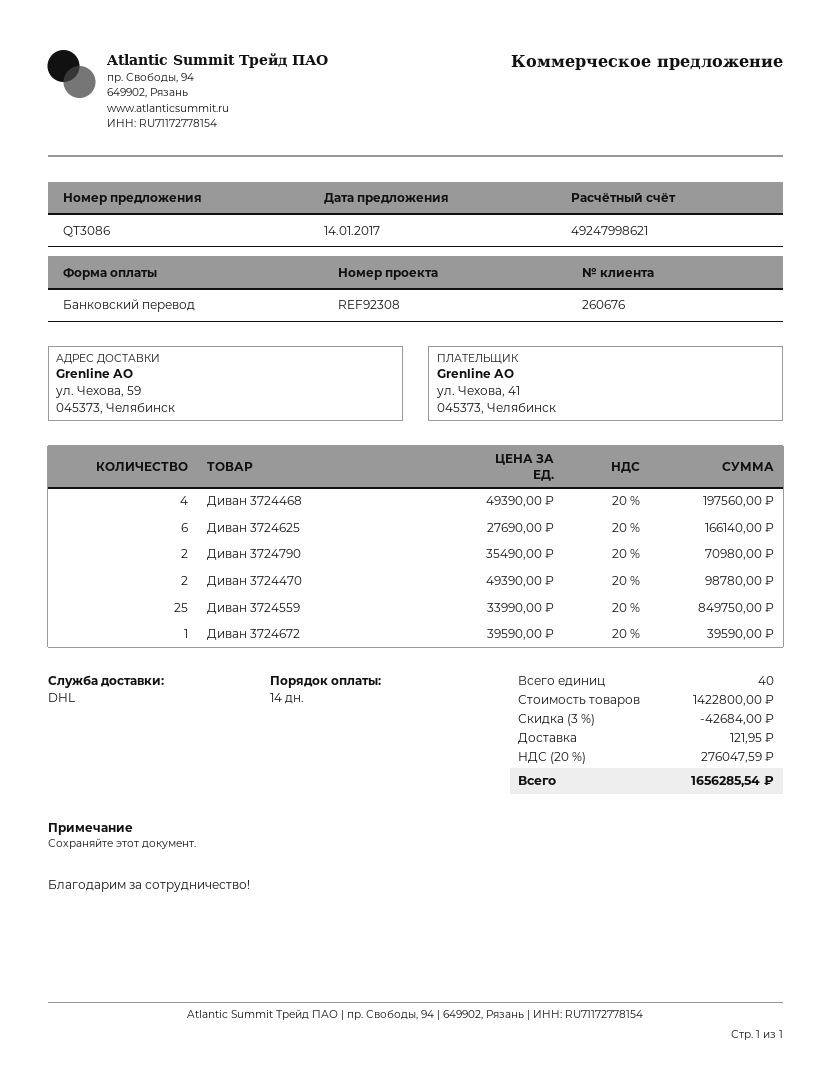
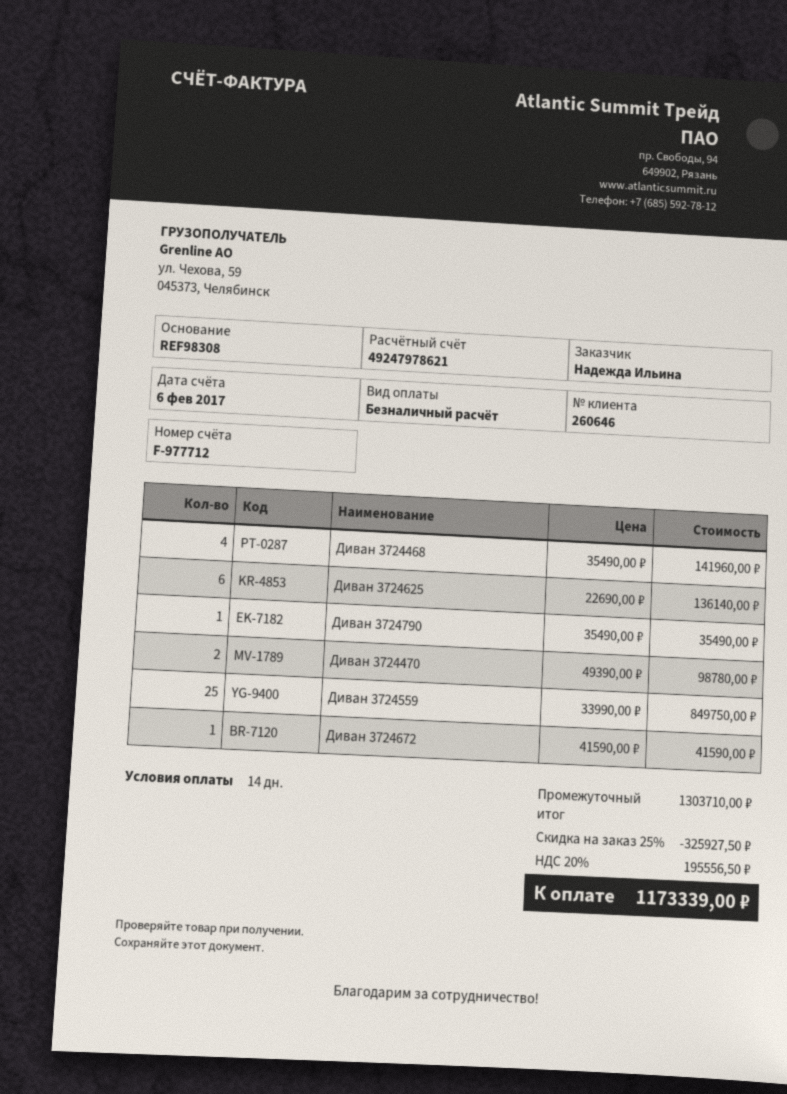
customer number: 260676 -> 260646
reference: REF92308 -> REF98308
bank account: 49247998621 -> 49247978621
Диван 3724468: 4 x 49390.00 = 197560.00 -> 4 x 35490.00 = 141960.00
Диван 3724625: 6 x 27690.00 = 166140.00 -> 6 x 22690.00 = 136140.00
Диван 3724790: 2 x 35490.00 = 70980.00 -> 1 x 35490.00 = 35490.00
Диван 3724672: 1 x 39590.00 = 39590.00 -> 1 x 41590.00 = 41590.00
subtotal: 1422800.00 -> 1303710.00
discount: 3% = 42684.00 -> 25% = 325927.50
shipping: 121.95 -> none
tax: 20% = 276047.59 -> 20% = 195556.50
total: 1656285.54 -> 1173339.00

